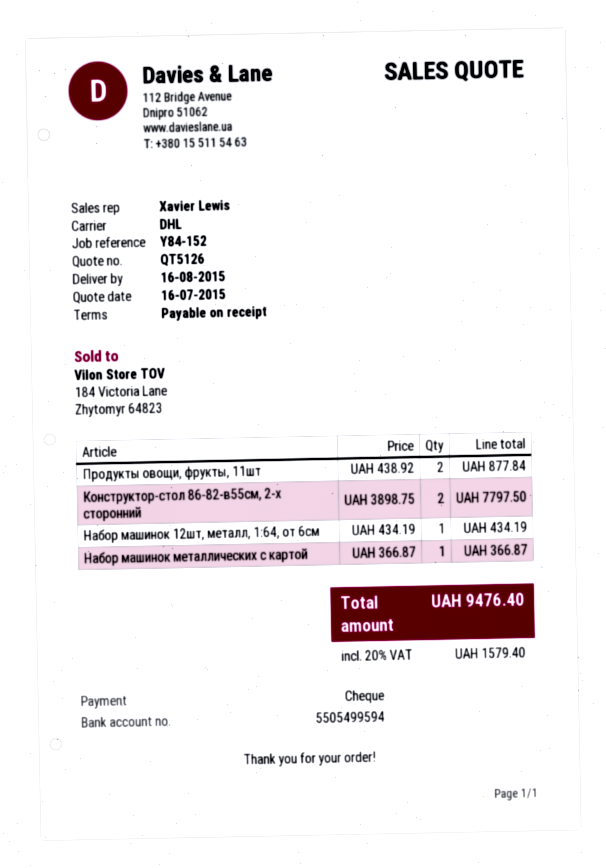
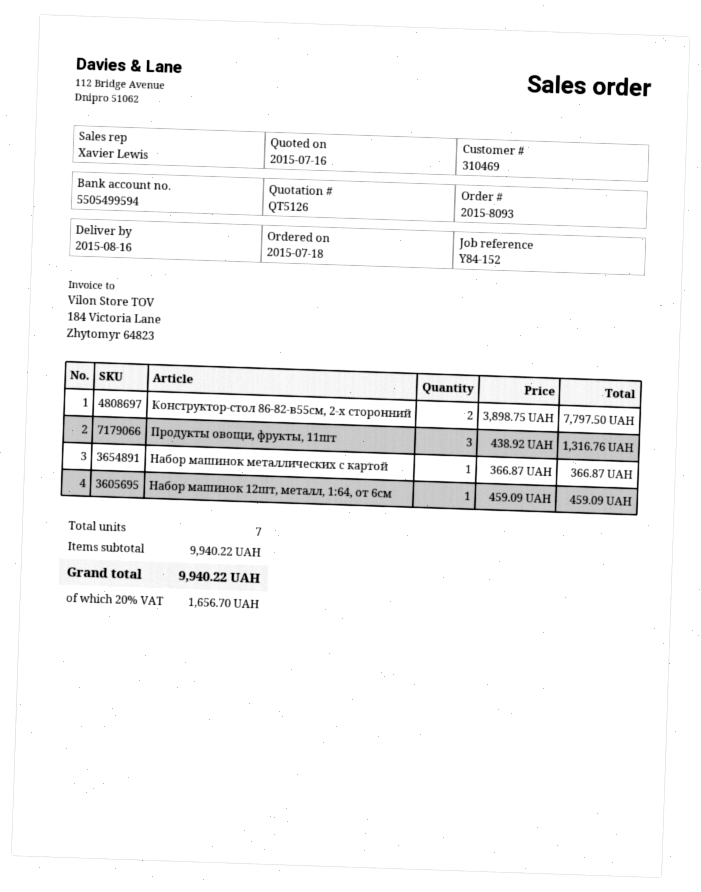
Продукты овощи, фрукты, 11шт: 2 x 438.92 = 877.84 -> 3 x 438.92 = 1316.76
Набор машинок 12шт, металл, 1:64, от 6см: 1 x 434.19 = 434.19 -> 1 x 459.09 = 459.09
tax: 20% = 1579.40 -> 20% = 1656.70
total: 9476.40 -> 9940.22

